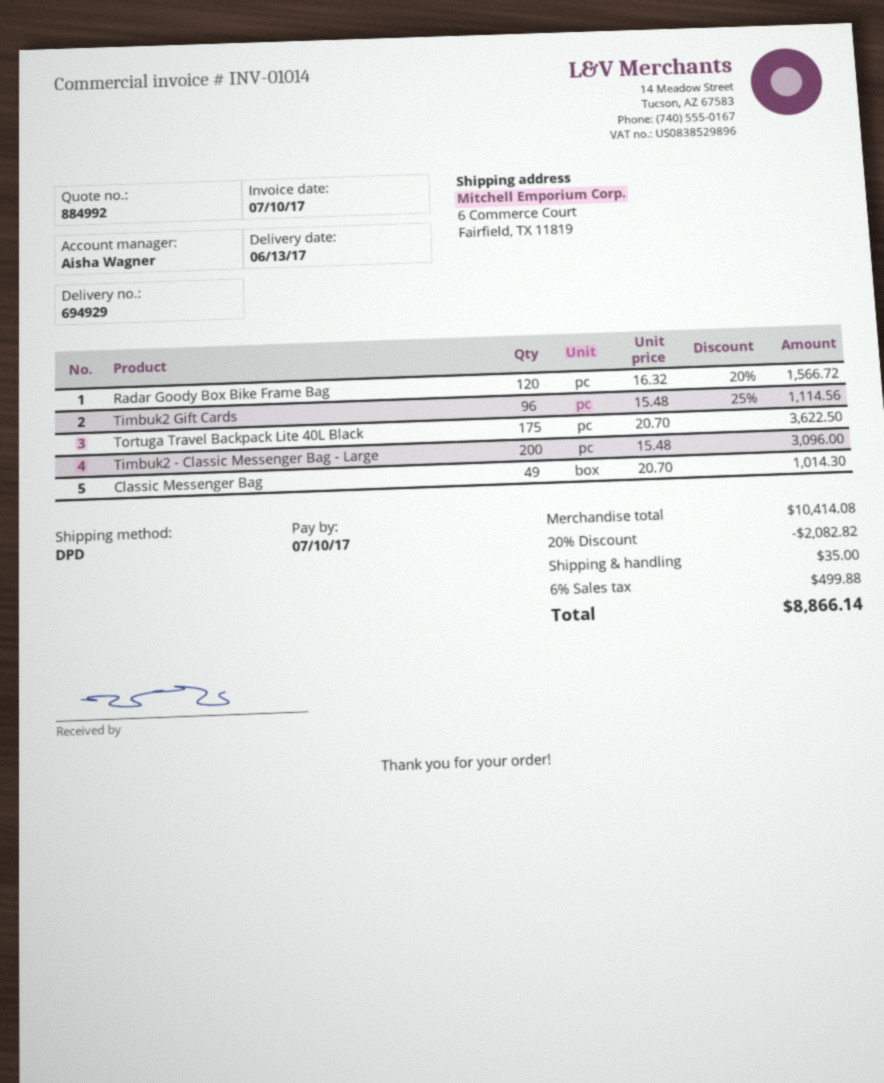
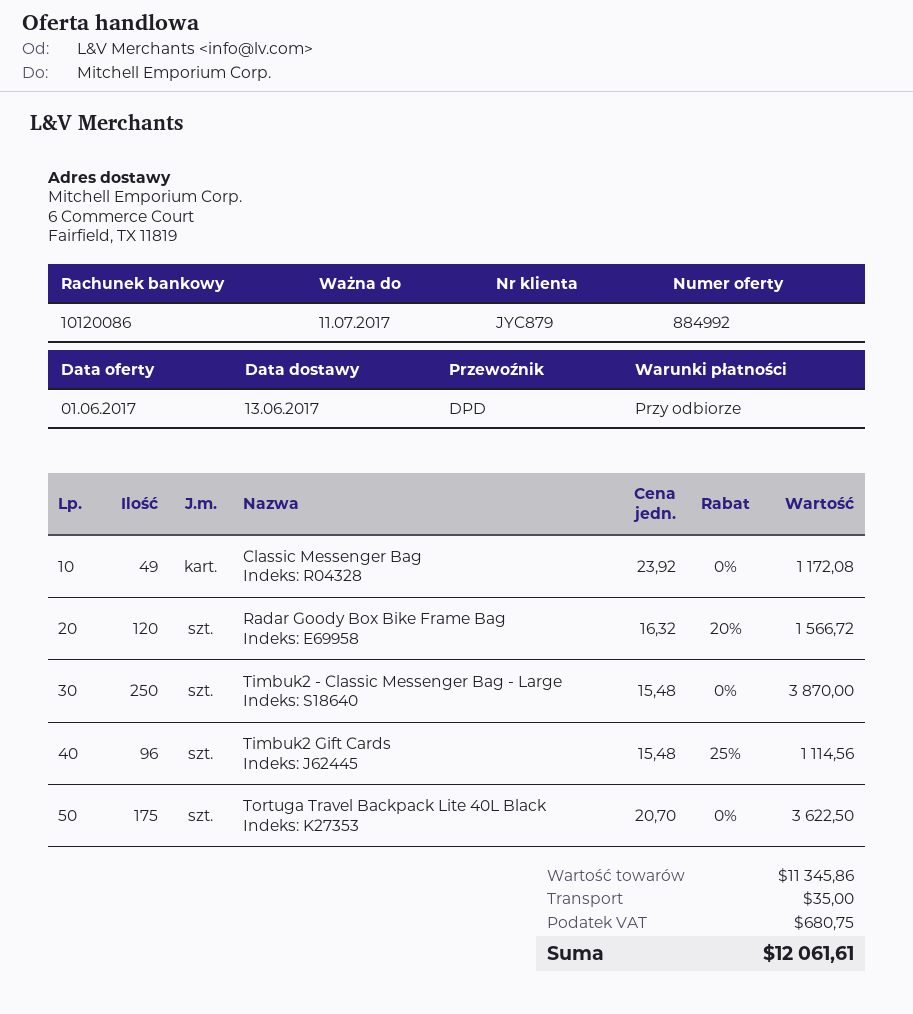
Timbuk2 - Classic Messenger Bag - Large: 200 x 15.48 = 3096.00 -> 250 x 15.48 = 3870.00
Classic Messenger Bag: 49 x 20.70 = 1014.30 -> 49 x 23.92 = 1172.08
subtotal: 10414.08 -> 11345.86
discount: 20% = 2082.82 -> none
tax: 499.88 -> 680.75
total: 8866.14 -> 12061.61

